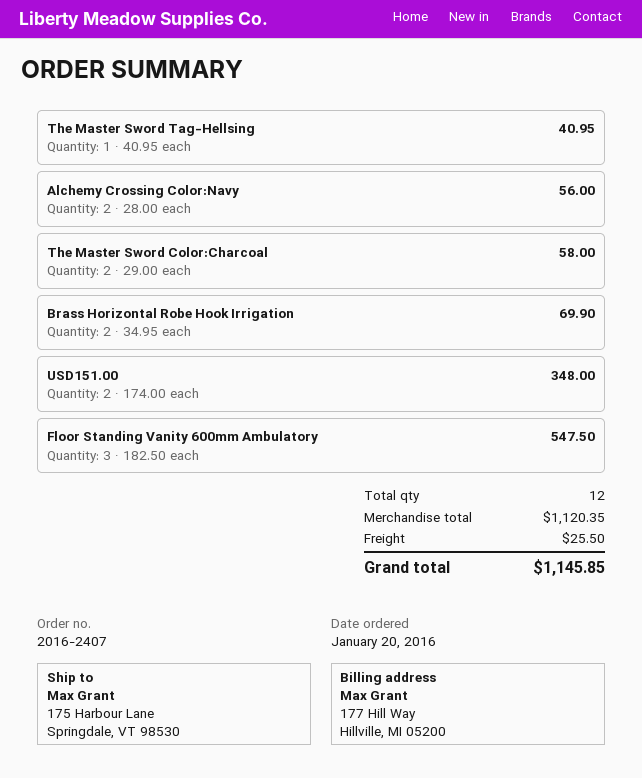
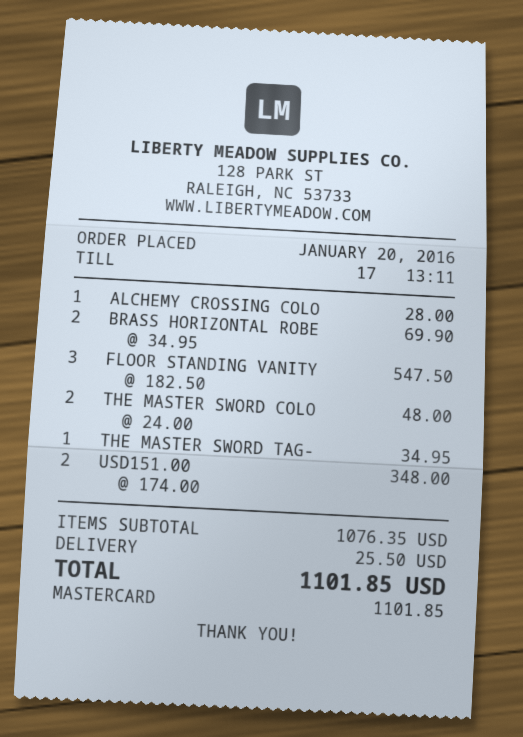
The Master Sword Tag-Hellsing: 1 x 40.95 = 40.95 -> 1 x 34.95 = 34.95
Alchemy Crossing Color:Navy: 2 x 28.00 = 56.00 -> 1 x 28.00 = 28.00
The Master Sword Color:Charcoal: 2 x 29.00 = 58.00 -> 2 x 24.00 = 48.00
subtotal: 1120.35 -> 1076.35
total: 1145.85 -> 1101.85

